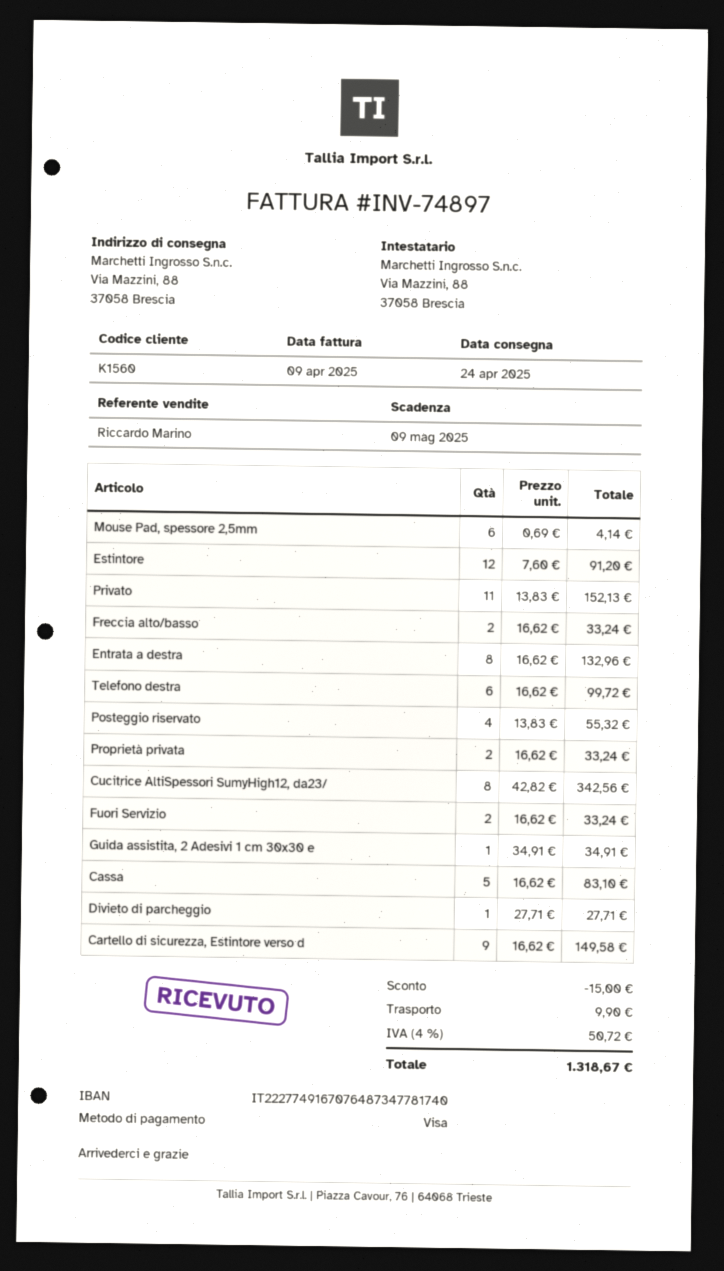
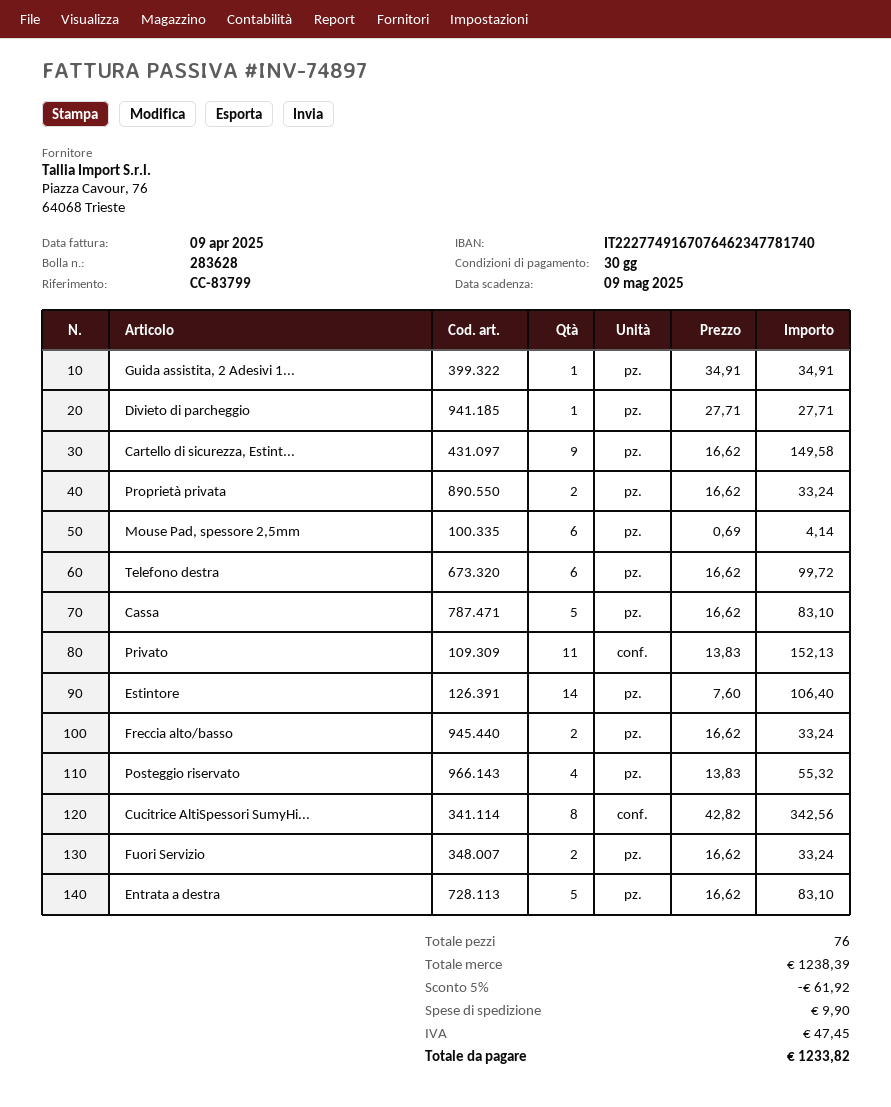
bank account: IT2227749167076487347781740 -> IT2227749167076462347781740
Estintore: 12 x 7.60 = 91.20 -> 14 x 7.60 = 106.40
Entrata a destra: 8 x 16.62 = 132.96 -> 5 x 16.62 = 83.10
discount: 15.00 -> 61.92
tax: 50.72 -> 47.45
total: 1318.67 -> 1233.82

